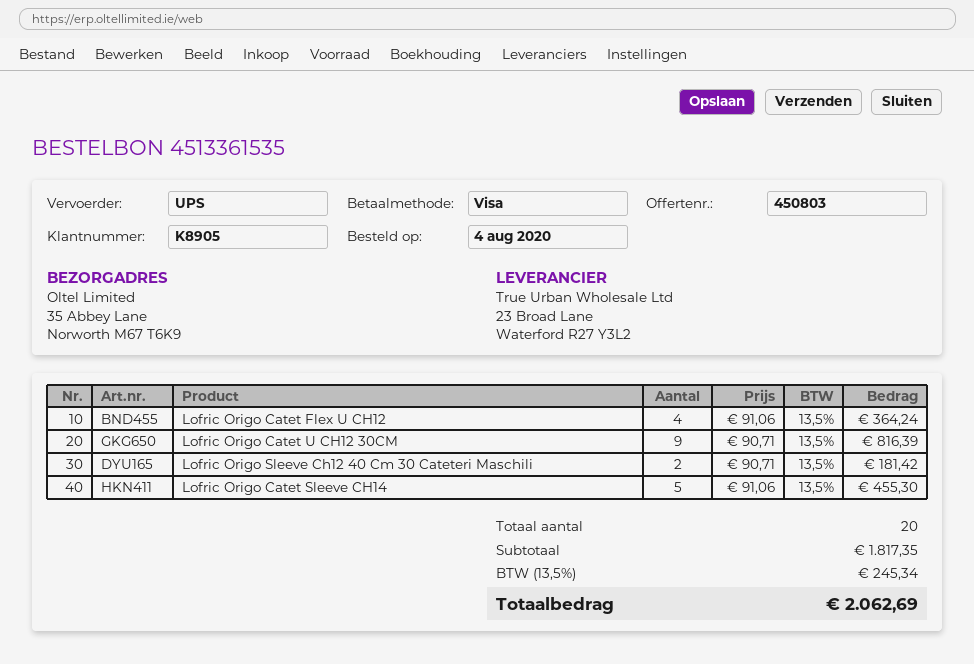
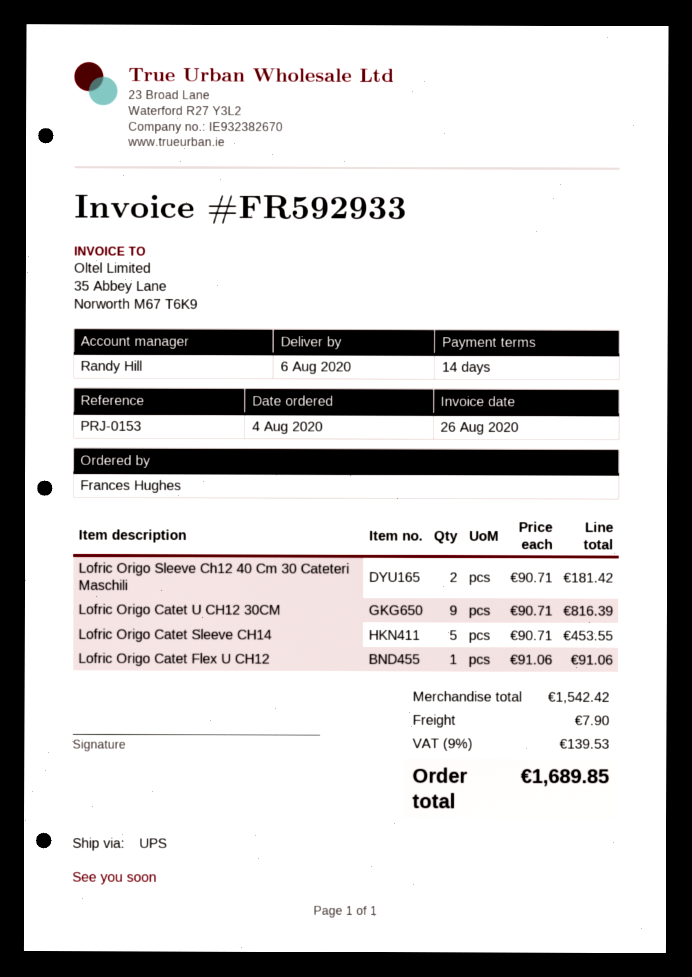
Lofric Origo Catet Flex U CH12: 4 x 91.06 = 364.24 -> 1 x 91.06 = 91.06
Lofric Origo Catet Sleeve CH14: 5 x 91.06 = 455.30 -> 5 x 90.71 = 453.55
subtotal: 1817.35 -> 1542.42
shipping: none -> 7.90
tax: 13.5% = 245.34 -> 9% = 139.53
total: 2062.69 -> 1689.85

